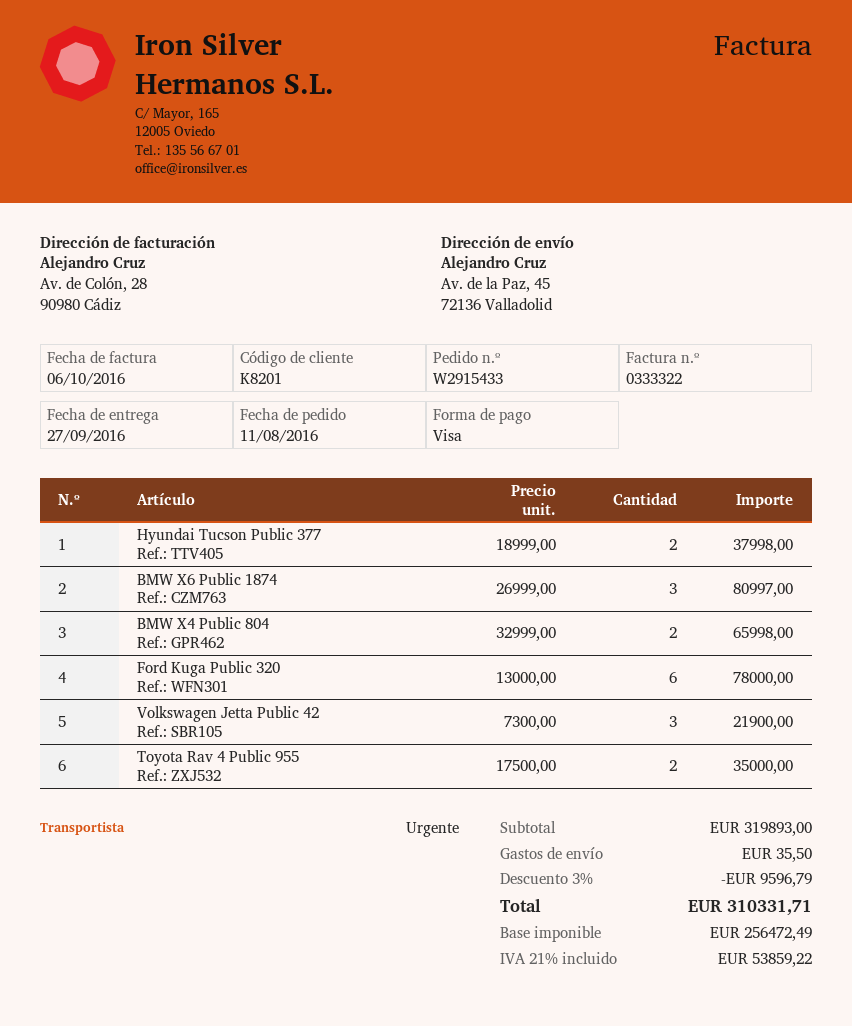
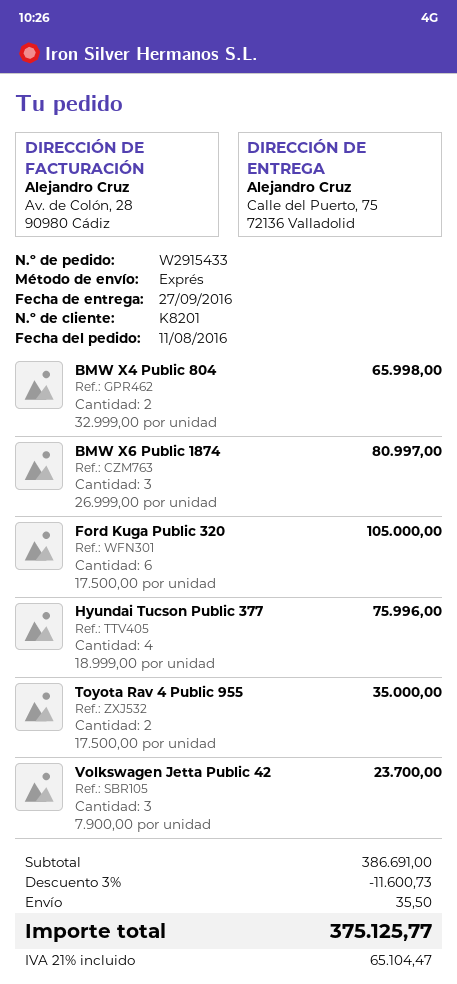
ship to: Av. de la Paz, 45, 72136 Valladolid -> Calle del Puerto, 75, 72136 Valladolid
Hyundai Tucson Public 377: 2 x 18999.00 = 37998.00 -> 4 x 18999.00 = 75996.00
Ford Kuga Public 320: 6 x 13000.00 = 78000.00 -> 6 x 17500.00 = 105000.00
Volkswagen Jetta Public 42: 3 x 7300.00 = 21900.00 -> 3 x 7900.00 = 23700.00
subtotal: 319893.00 -> 386691.00
discount: 3% = 9596.79 -> 3% = 11600.73
tax: 21% = 53859.22 -> 21% = 65104.47
total: 310331.71 -> 375125.77

